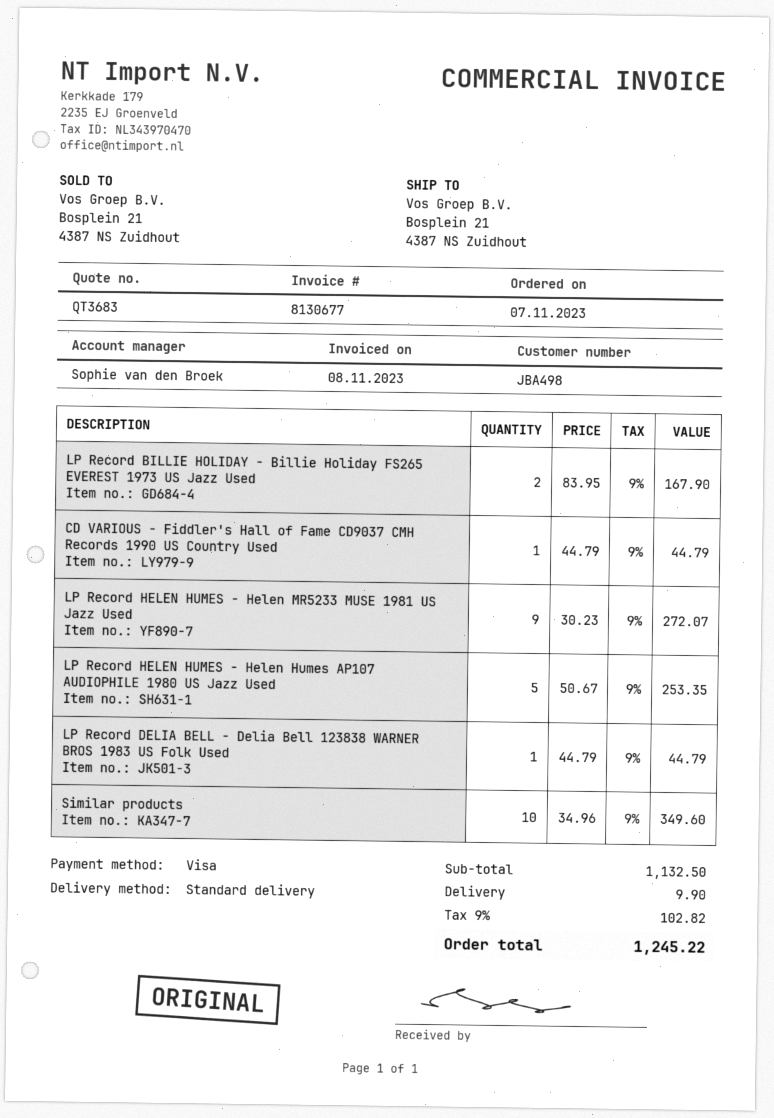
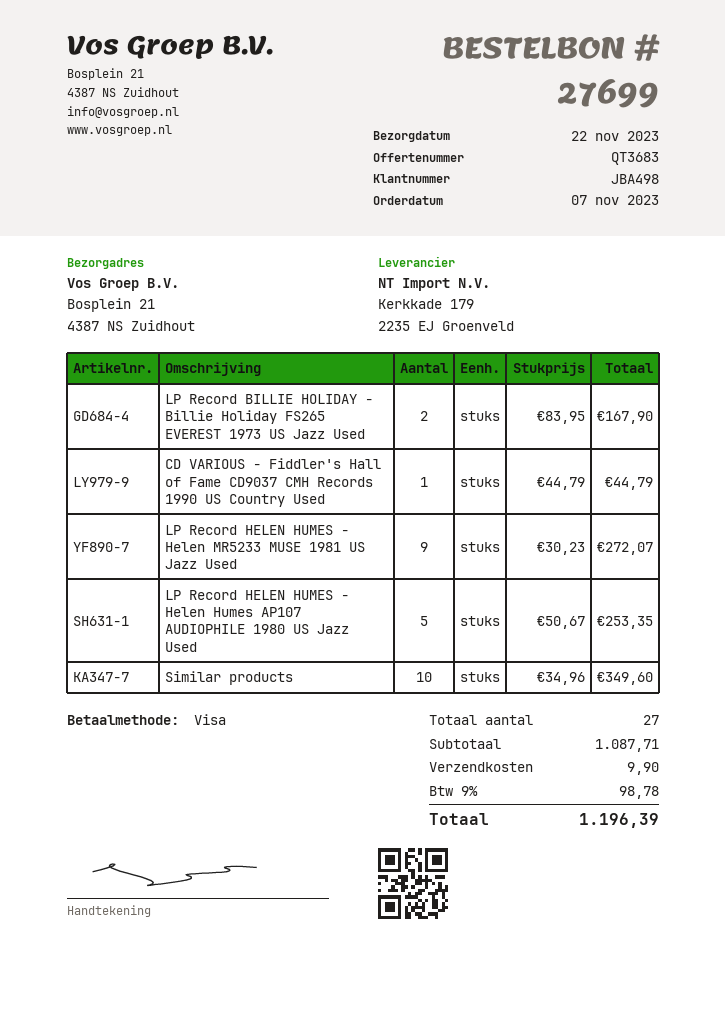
LP Record DELIA BELL - Delia Bell 123838 WARNER BROS 1983 US Folk Used: 1 x 44.79 = 44.79 -> none
subtotal: 1132.50 -> 1087.71
tax: 9% = 102.82 -> 9% = 98.78
total: 1245.22 -> 1196.39

